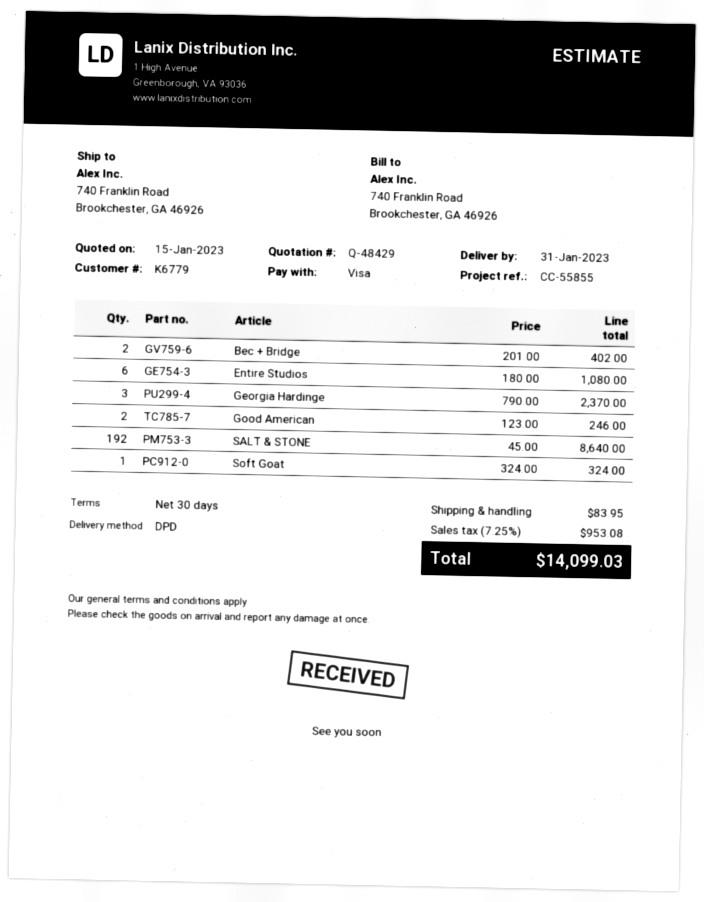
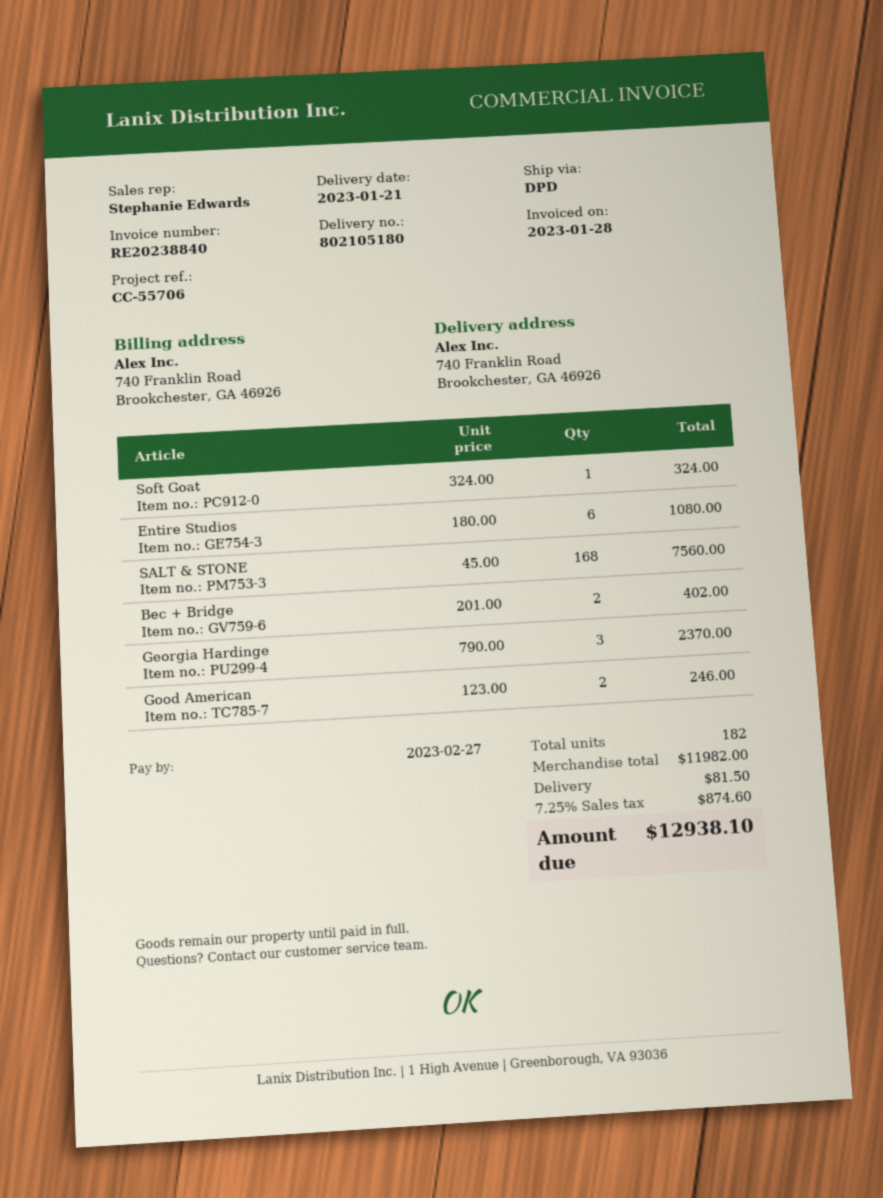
delivery date: 2023-01-31 -> 2023-01-21
reference: CC-55855 -> CC-55706
SALT & STONE: 192 x 45.00 = 8640.00 -> 168 x 45.00 = 7560.00
shipping: 83.95 -> 81.50
tax: 7.25% = 953.08 -> 7.25% = 874.60
total: 14099.03 -> 12938.10

